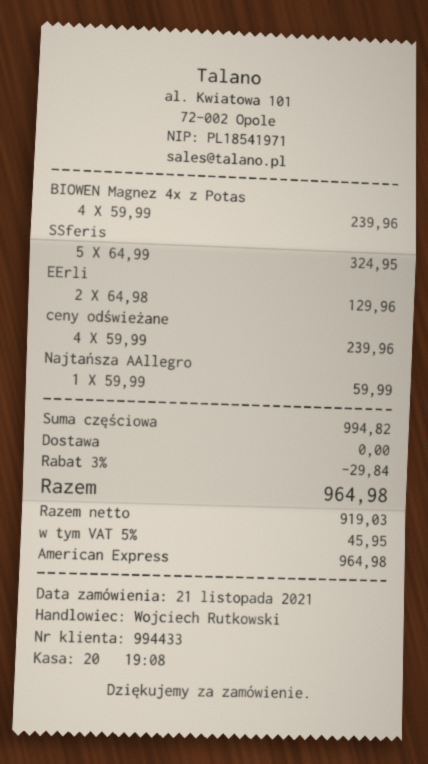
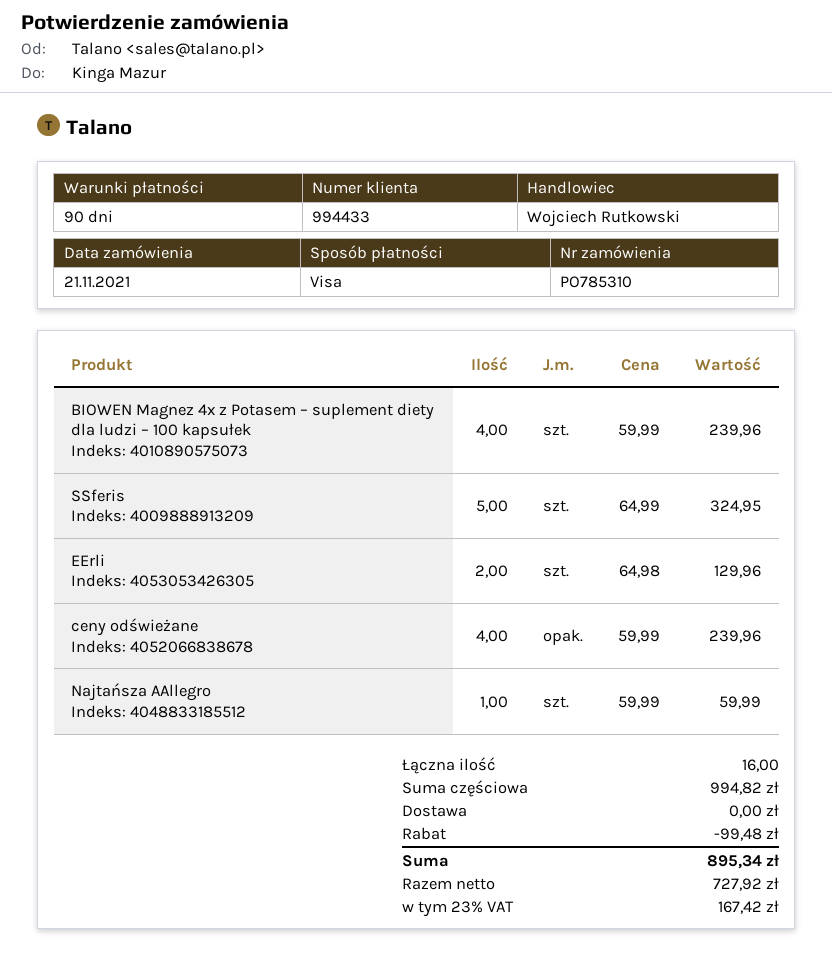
payment method: American Express -> Visa
discount: 29.84 -> 99.48
net: 919.03 -> 727.92
tax: 5% = 45.95 -> 23% = 167.42
total: 964.98 -> 895.34

